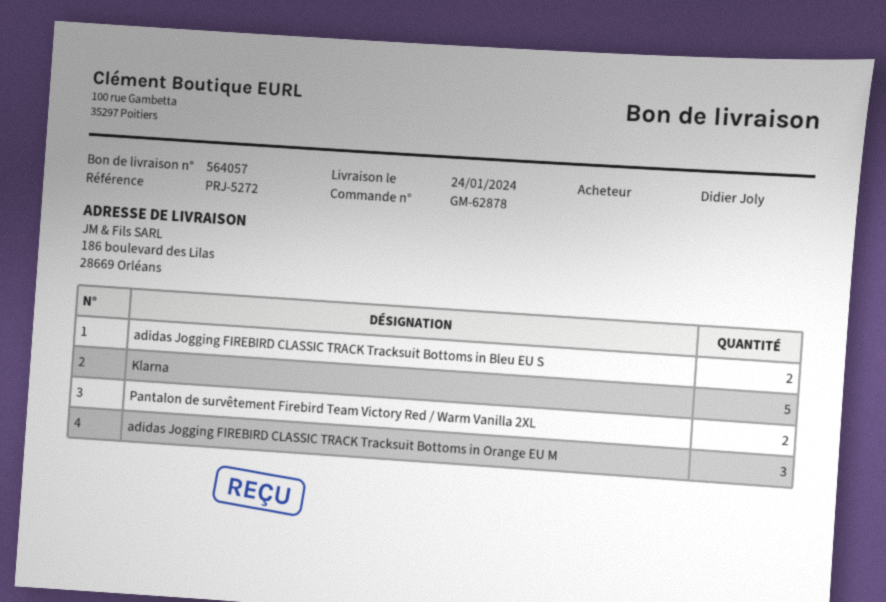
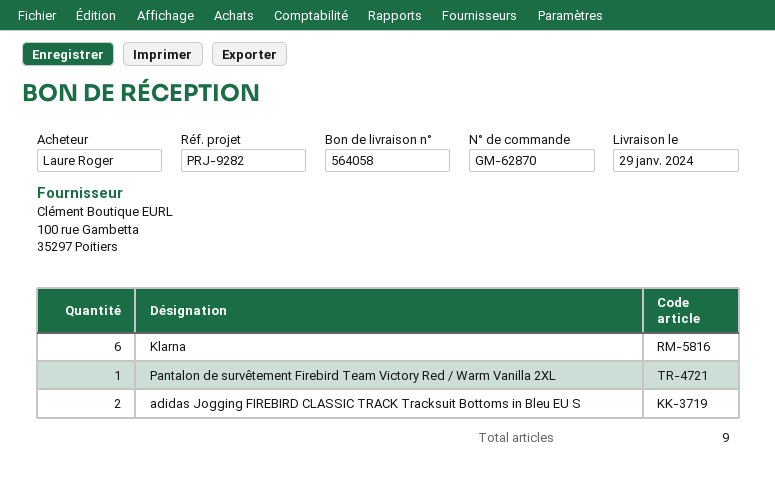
order number: GM-62878 -> GM-62870
delivery note number: 564057 -> 564058
delivery date: 2024-01-24 -> 2024-01-29
reference: PRJ-5272 -> PRJ-9282
ordered by: Didier Joly -> Laure Roger
Klarna: 5 -> 6
Pantalon de survêtement Firebird Team Victory Red / Warm Vanilla 2XL: 2 -> 1
adidas Jogging FIREBIRD CLASSIC TRACK Tracksuit Bottoms in Orange EU M: 3 -> none

